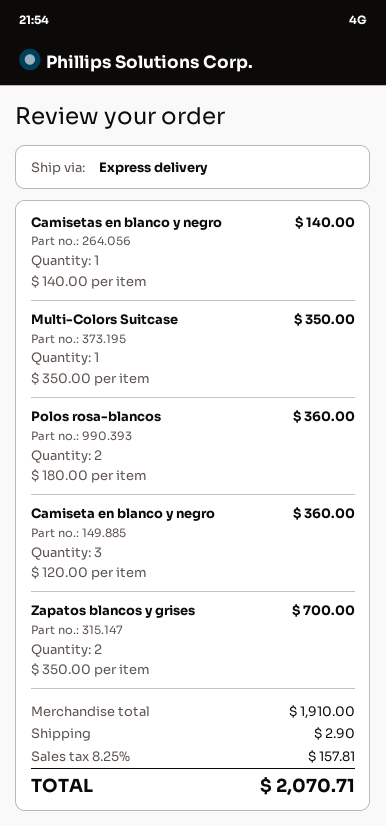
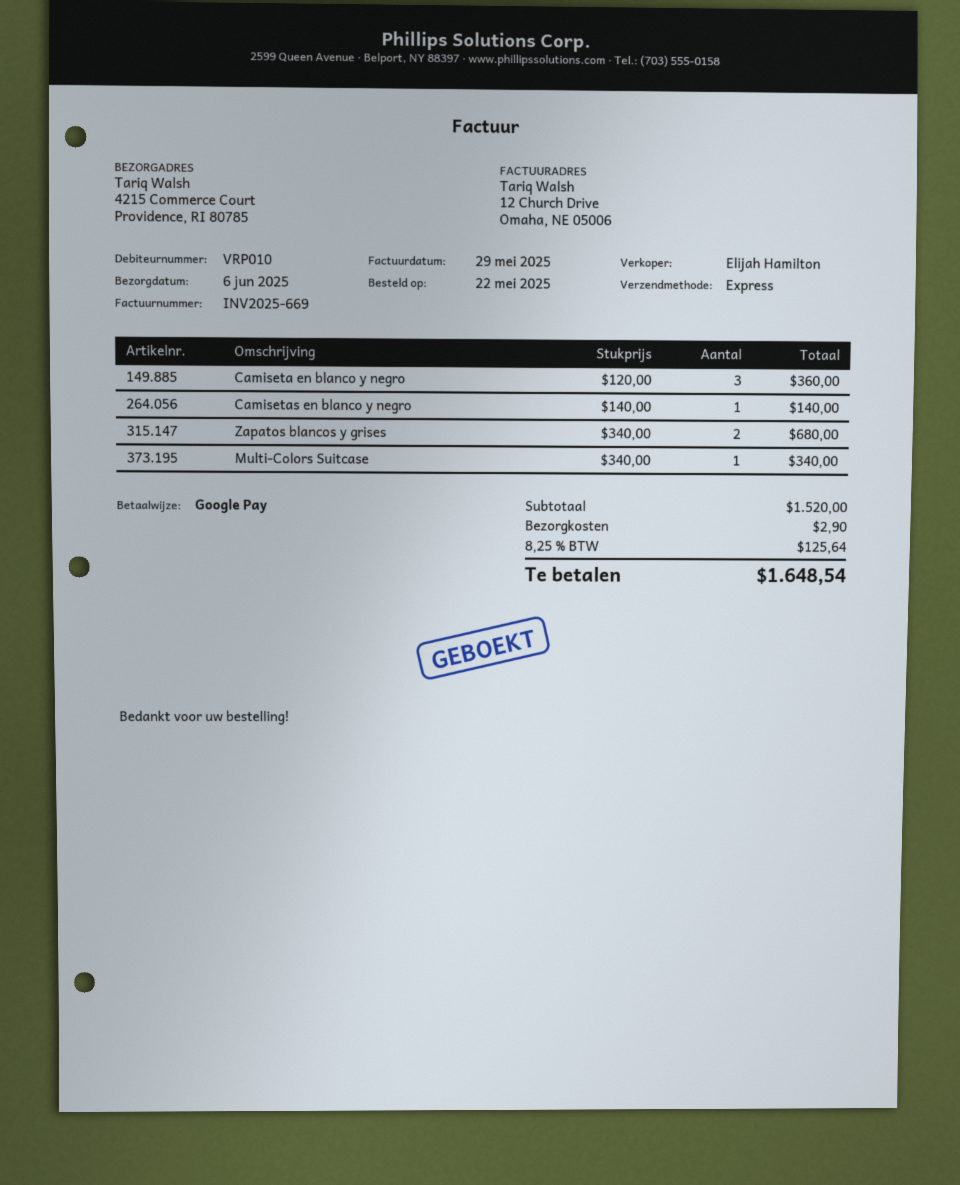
Multi-Colors Suitcase: 1 x 350.00 = 350.00 -> 1 x 340.00 = 340.00
Polos rosa-blancos: 2 x 180.00 = 360.00 -> none
Zapatos blancos y grises: 2 x 350.00 = 700.00 -> 2 x 340.00 = 680.00
subtotal: 1910.00 -> 1520.00
tax: 8.25% = 157.81 -> 8.25% = 125.64
total: 2070.71 -> 1648.54

